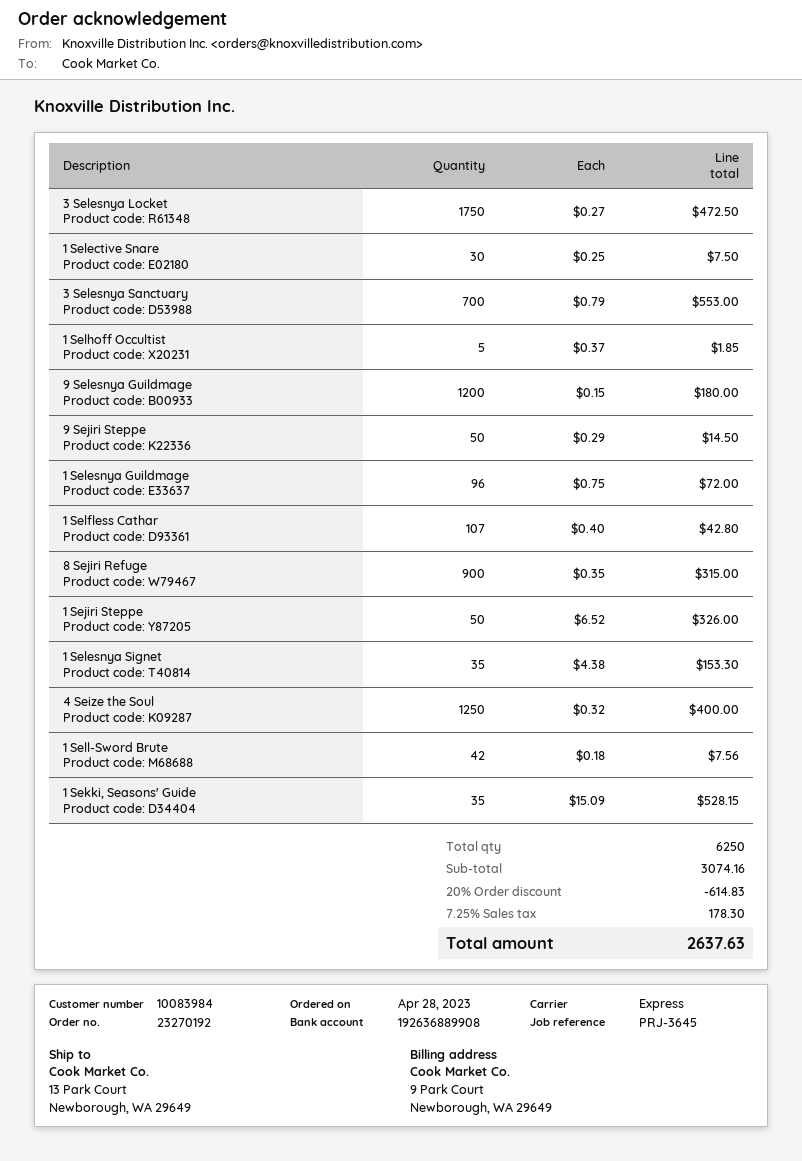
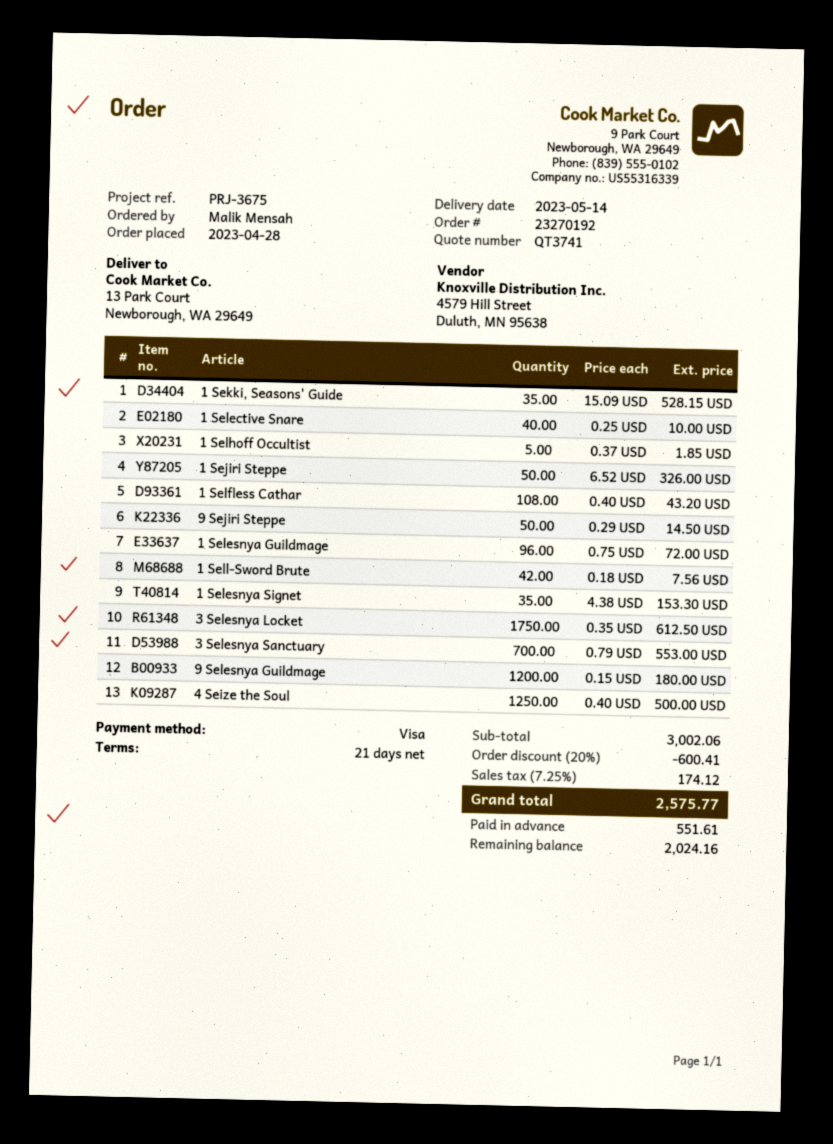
reference: PRJ-3645 -> PRJ-3675
3 Selesnya Locket: 1750 x 0.27 = 472.50 -> 1750 x 0.35 = 612.50
1 Selective Snare: 30 x 0.25 = 7.50 -> 40 x 0.25 = 10.00
1 Selfless Cathar: 107 x 0.40 = 42.80 -> 108 x 0.40 = 43.20
8 Sejiri Refuge: 900 x 0.35 = 315.00 -> none
4 Seize the Soul: 1250 x 0.32 = 400.00 -> 1250 x 0.40 = 500.00
subtotal: 3074.16 -> 3002.06
discount: 20% = 614.83 -> 20% = 600.41
tax: 7.25% = 178.30 -> 7.25% = 174.12
total: 2637.63 -> 2575.77

